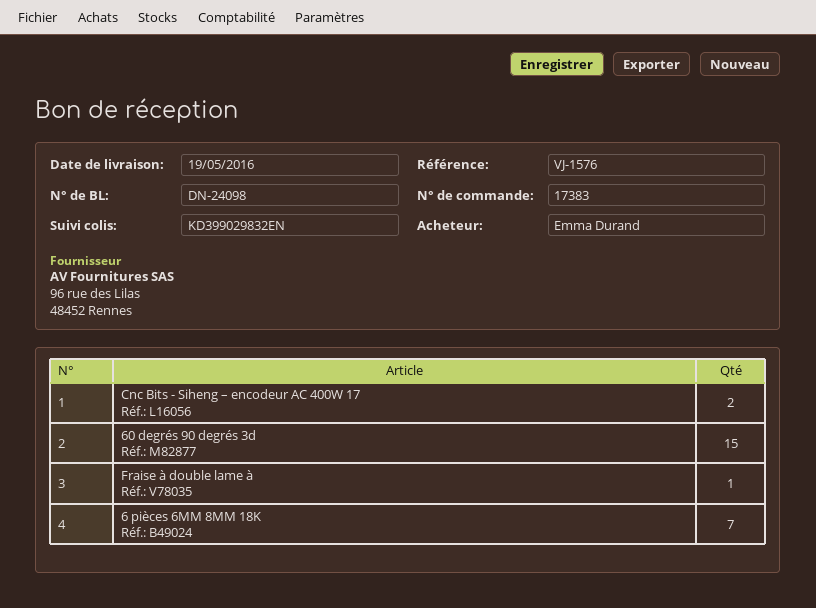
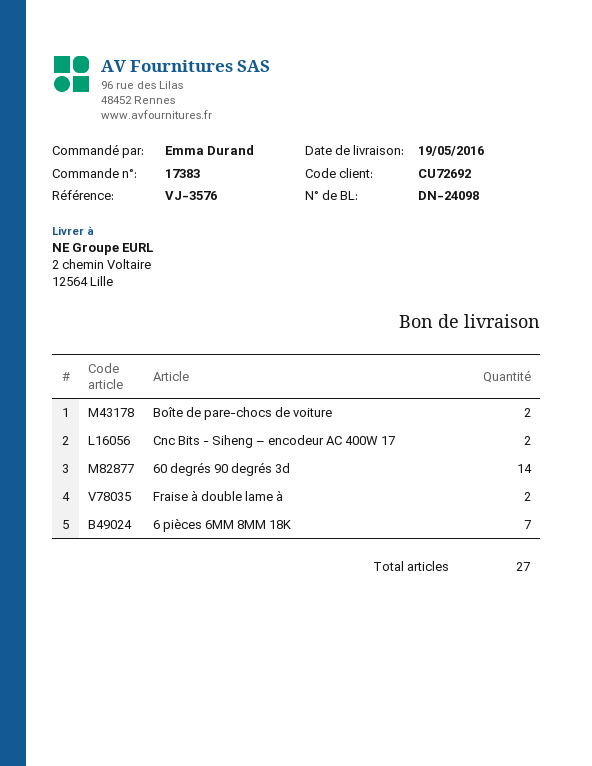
reference: VJ-1576 -> VJ-3576
60 degrés 90 degrés 3d: 15 -> 14
Fraise à double lame à: 1 -> 2
Boîte de pare-chocs de voiture: none -> 2

